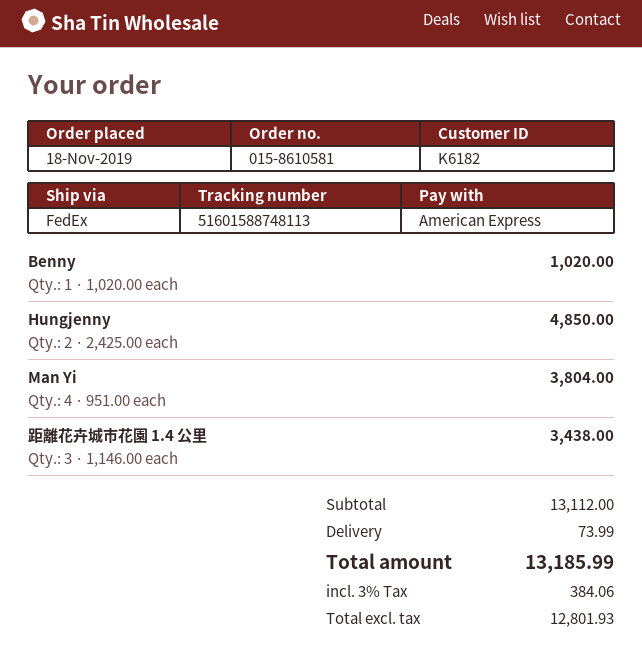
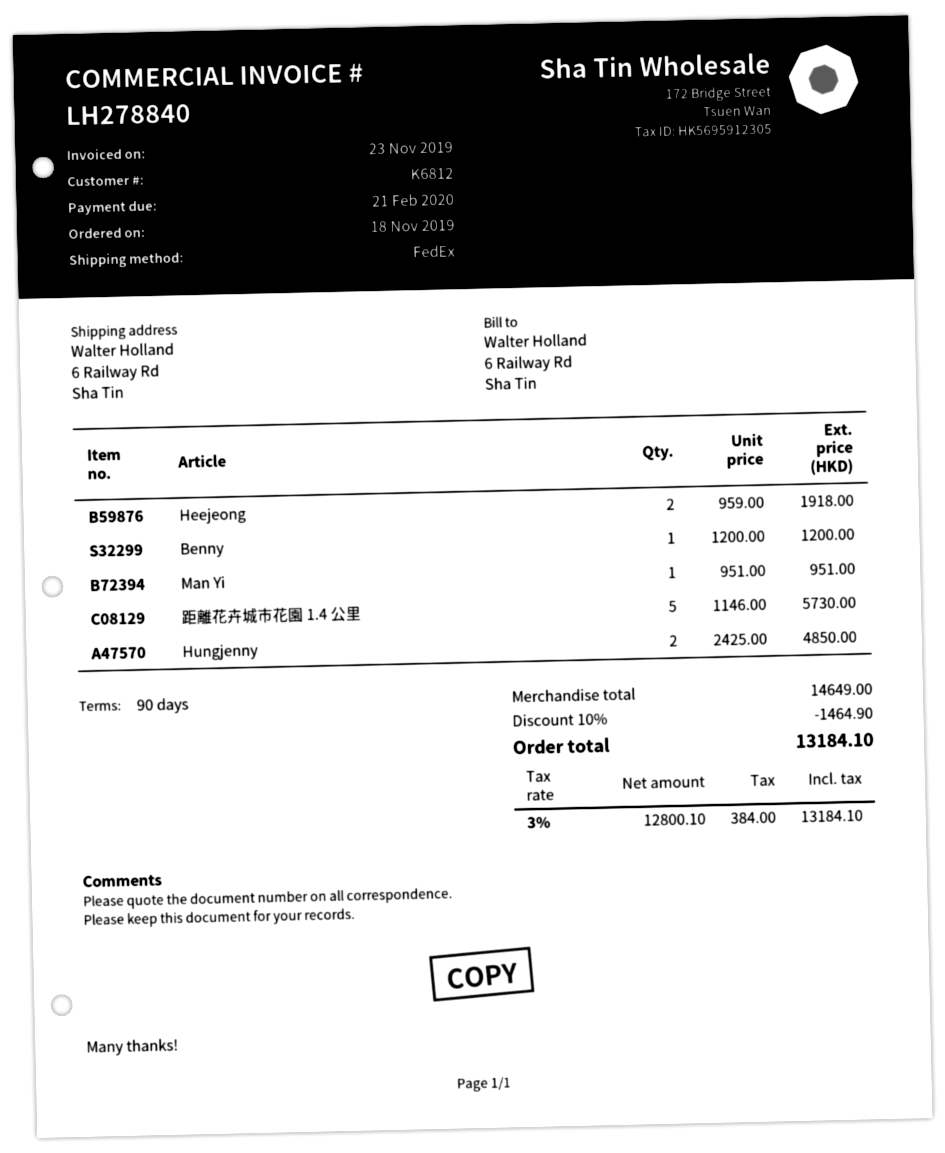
customer number: K6182 -> K6812
Benny: 1 x 1020.00 = 1020.00 -> 1 x 1200.00 = 1200.00
Man Yi: 4 x 951.00 = 3804.00 -> 1 x 951.00 = 951.00
距離花卉城市花園 1.4 公里: 3 x 1146.00 = 3438.00 -> 5 x 1146.00 = 5730.00
Heejeong: none -> 2 x 959.00 = 1918.00
subtotal: 13112.00 -> 14649.00
discount: none -> 10% = 1464.90
shipping: 73.99 -> none
net: 12801.93 -> 12800.10
tax: 3% = 384.06 -> 3% = 384.00
total: 13185.99 -> 13184.10

